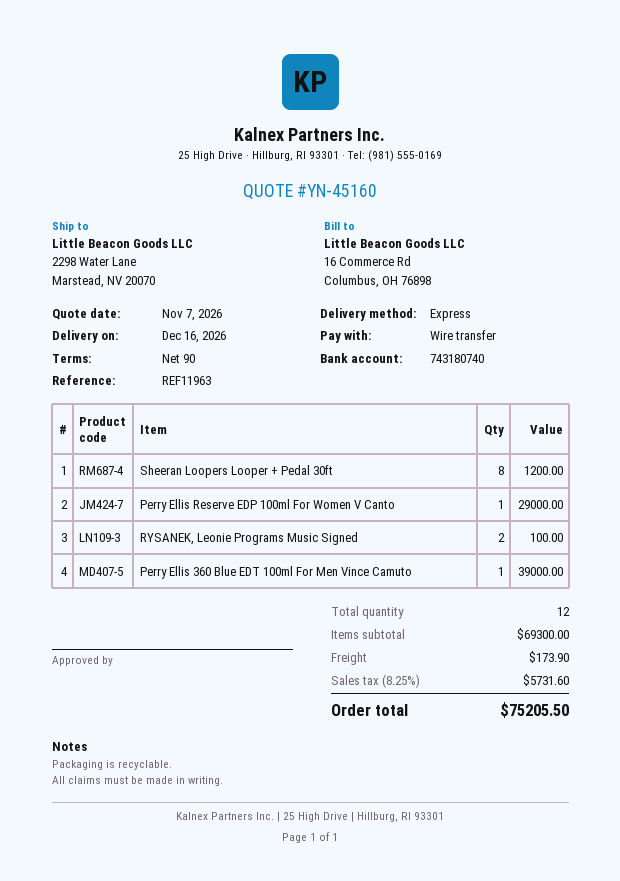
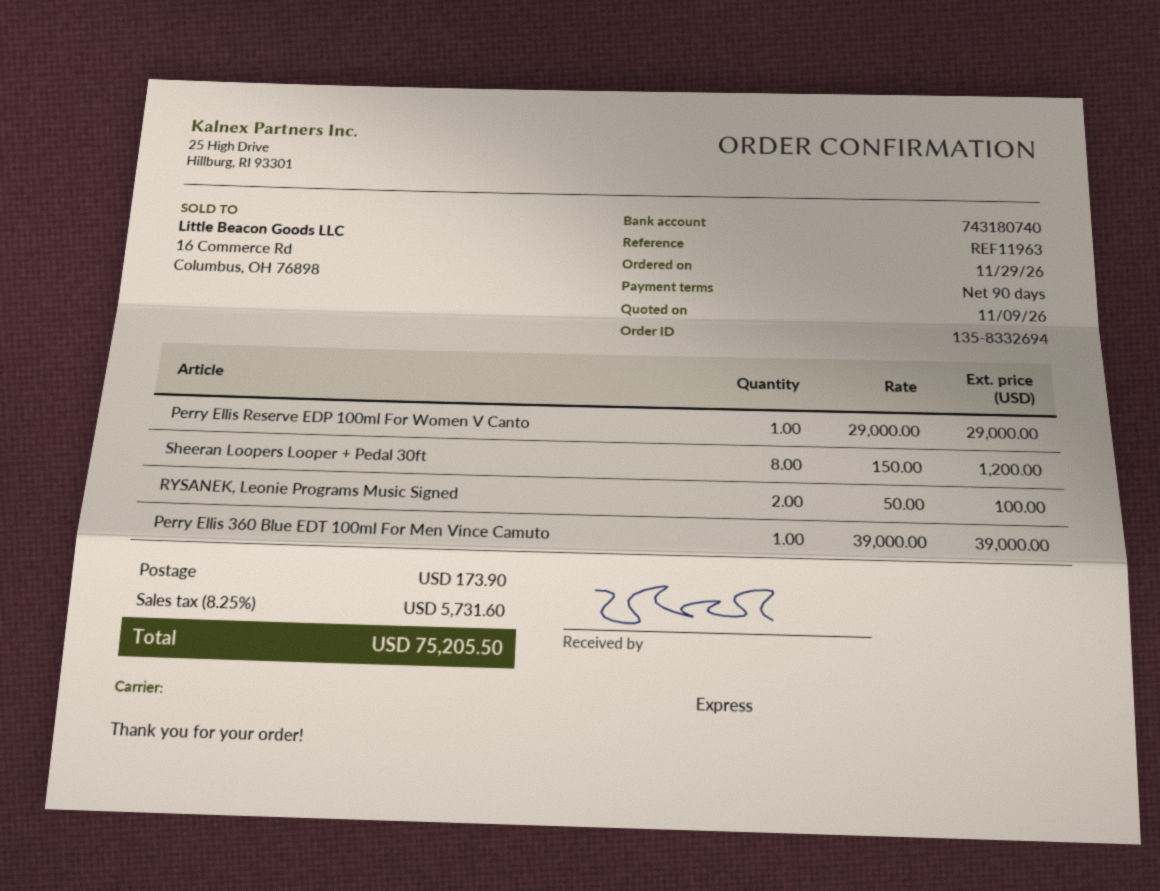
quote date: 2026-11-07 -> 2026-11-09

